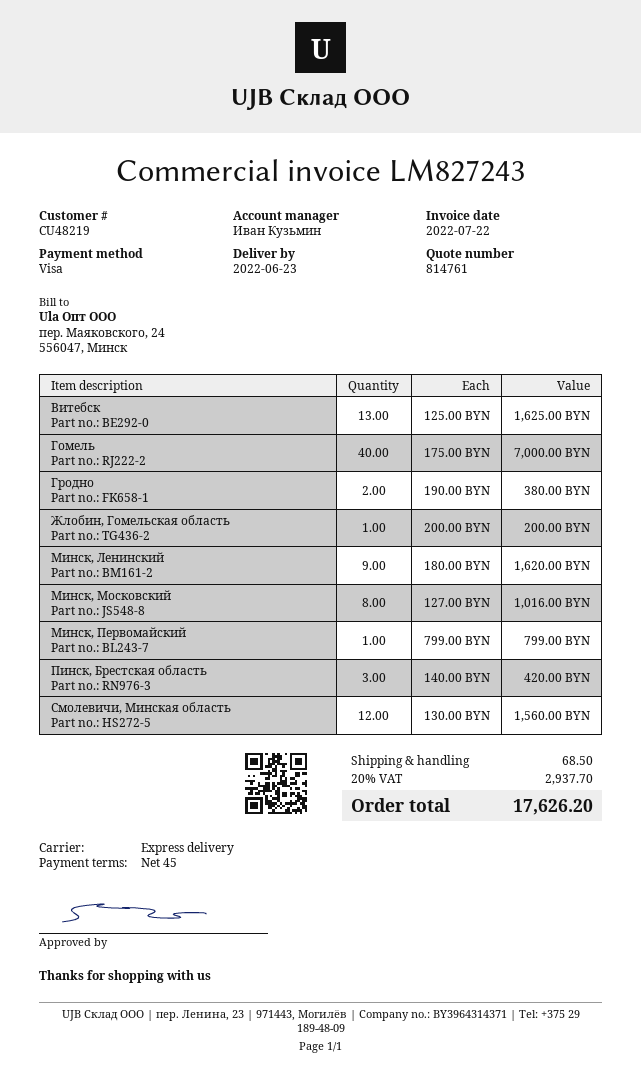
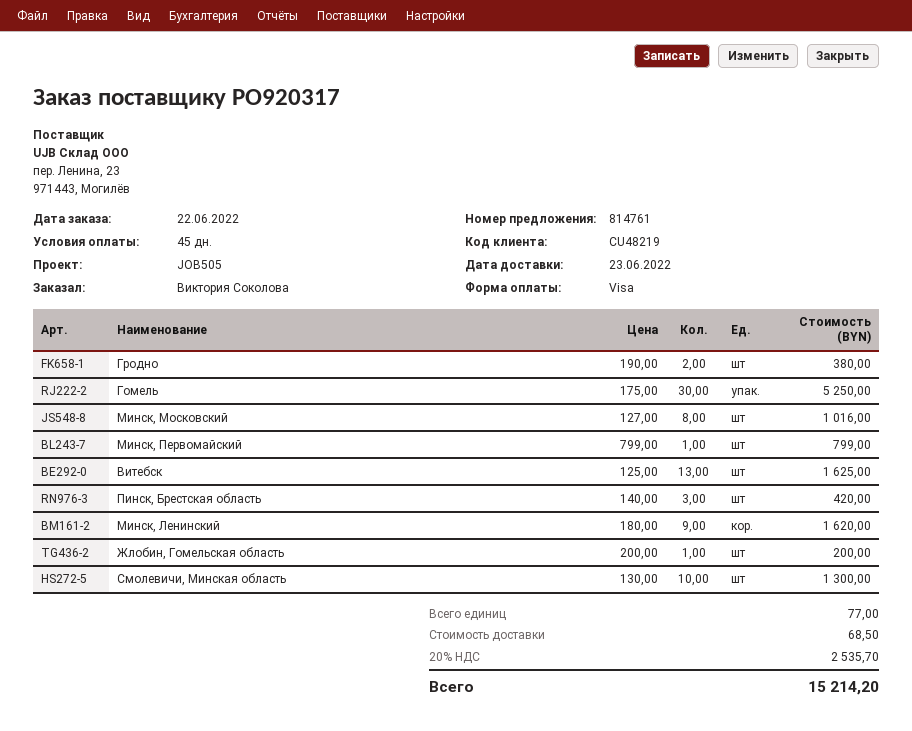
Гомель: 40 x 175.00 = 7000.00 -> 30 x 175.00 = 5250.00
Смолевичи, Минская область: 12 x 130.00 = 1560.00 -> 10 x 130.00 = 1300.00
tax: 20% = 2937.70 -> 20% = 2535.70
total: 17626.20 -> 15214.20

